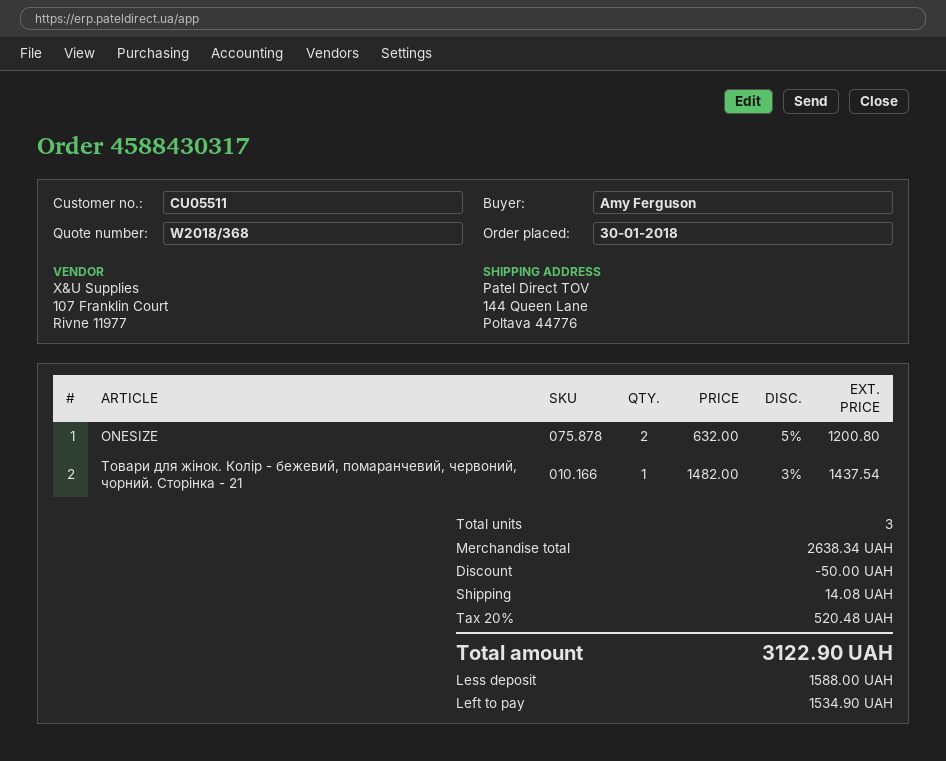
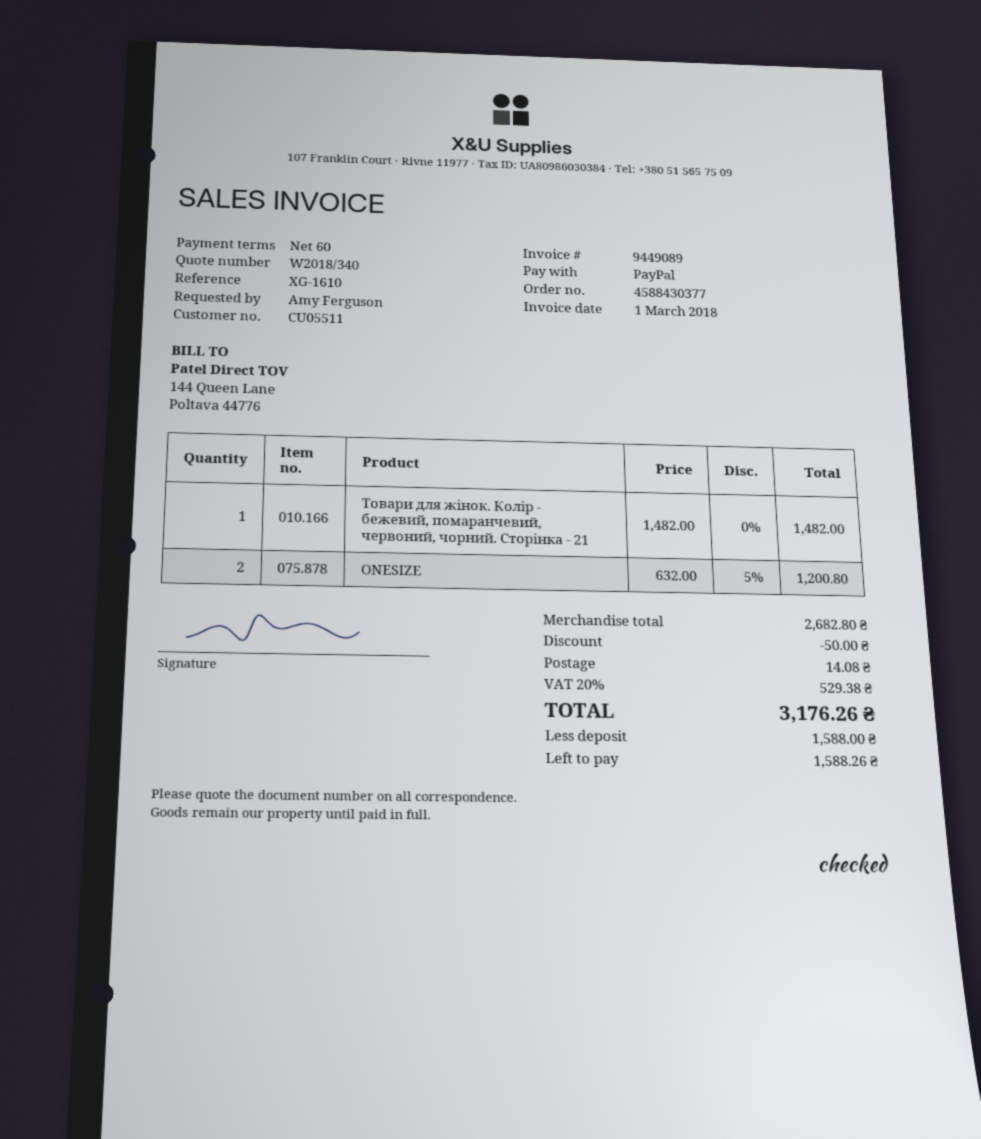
quote number: W2018/368 -> W2018/340
order number: 4588430317 -> 4588430377
Товари для жінок. Колір - бежевий, помаранчевий, червоний, чорний. Сторінка - 21: 1 x 1482.00 - 3% = 1437.54 -> 1 x 1482.00 = 1482.00
subtotal: 2638.34 -> 2682.80
tax: 20% = 520.48 -> 20% = 529.38
total: 3122.90 -> 3176.26
balance: 1534.90 -> 1588.26

